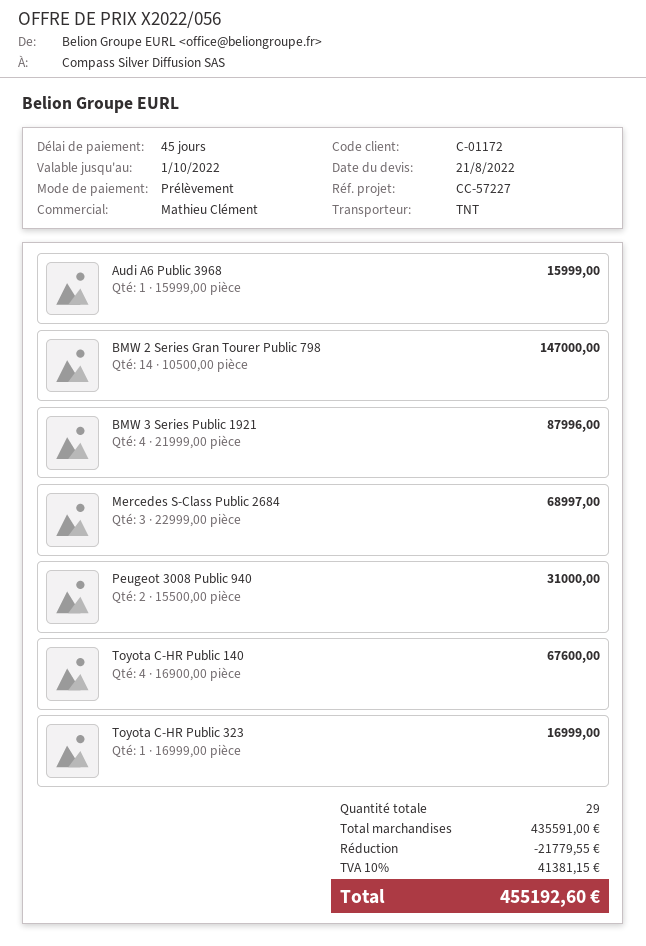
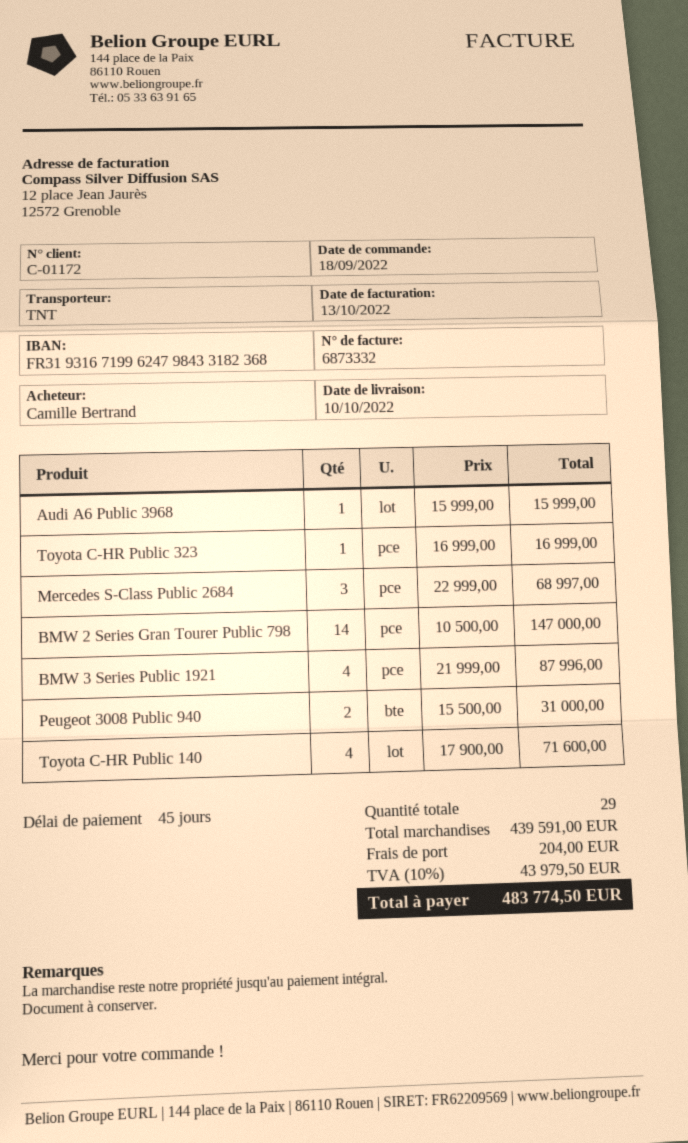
Toyota C-HR Public 140: 4 x 16900.00 = 67600.00 -> 4 x 17900.00 = 71600.00
subtotal: 435591.00 -> 439591.00
discount: 21779.55 -> none
shipping: none -> 204.00
tax: 10% = 41381.15 -> 10% = 43979.50
total: 455192.60 -> 483774.50

